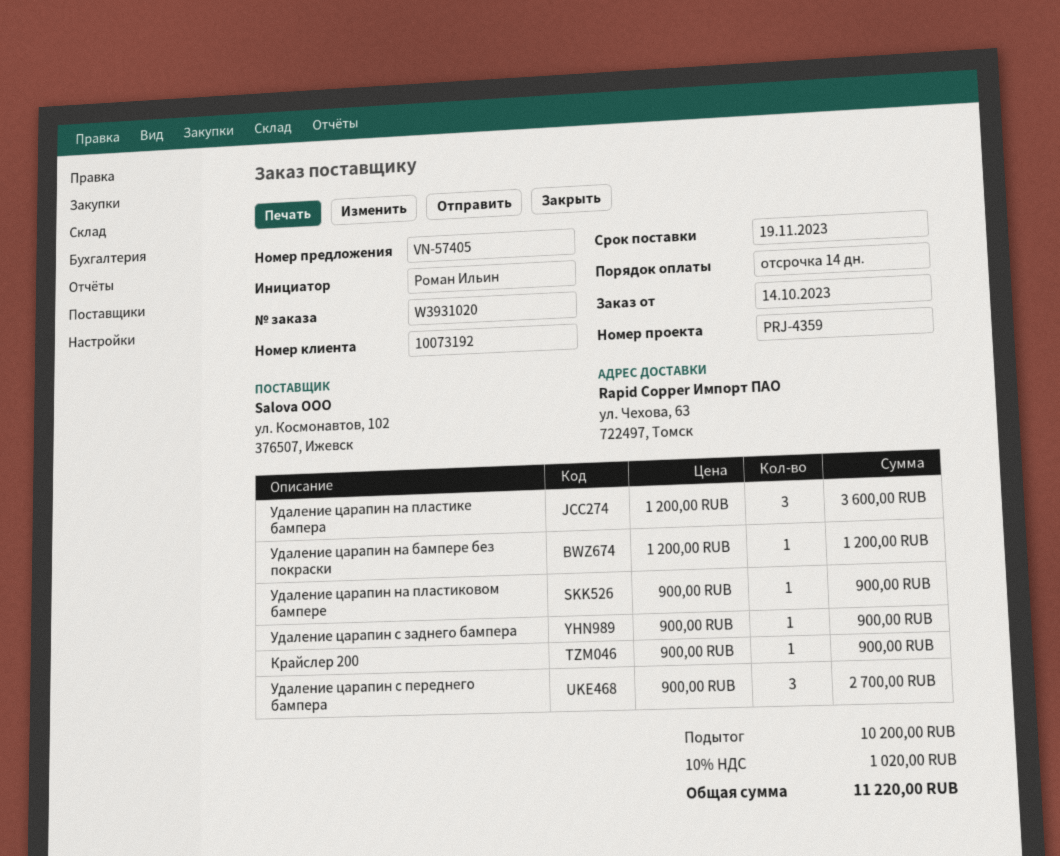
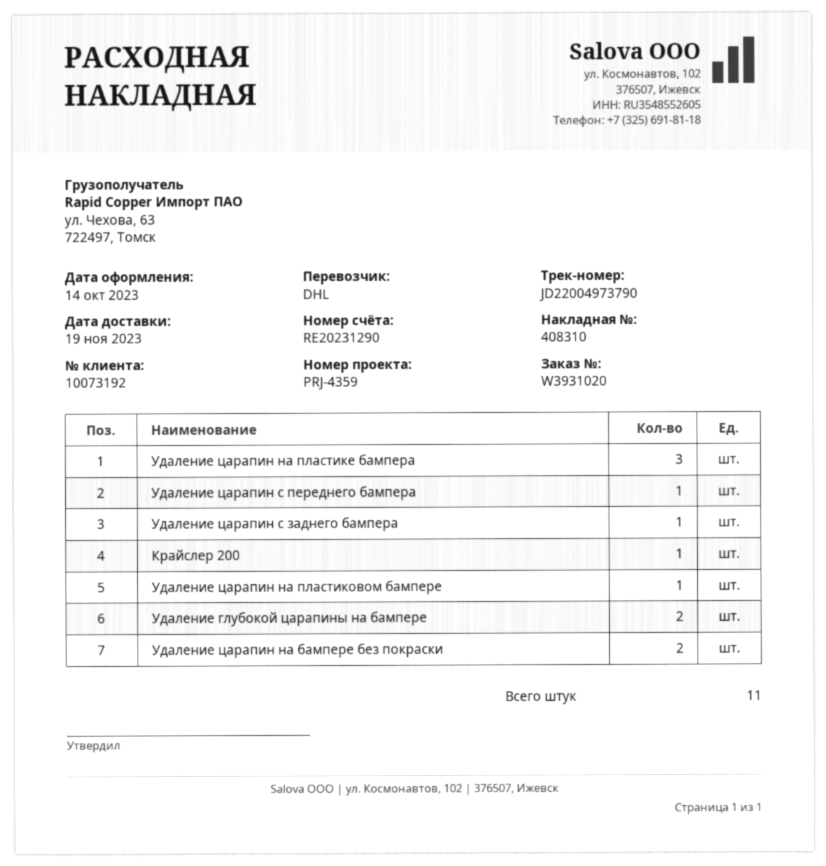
Удаление царапин на бампере без покраски: 1 -> 2
Удаление царапин с переднего бампера: 3 -> 1
Удаление глубокой царапины на бампере: none -> 2

